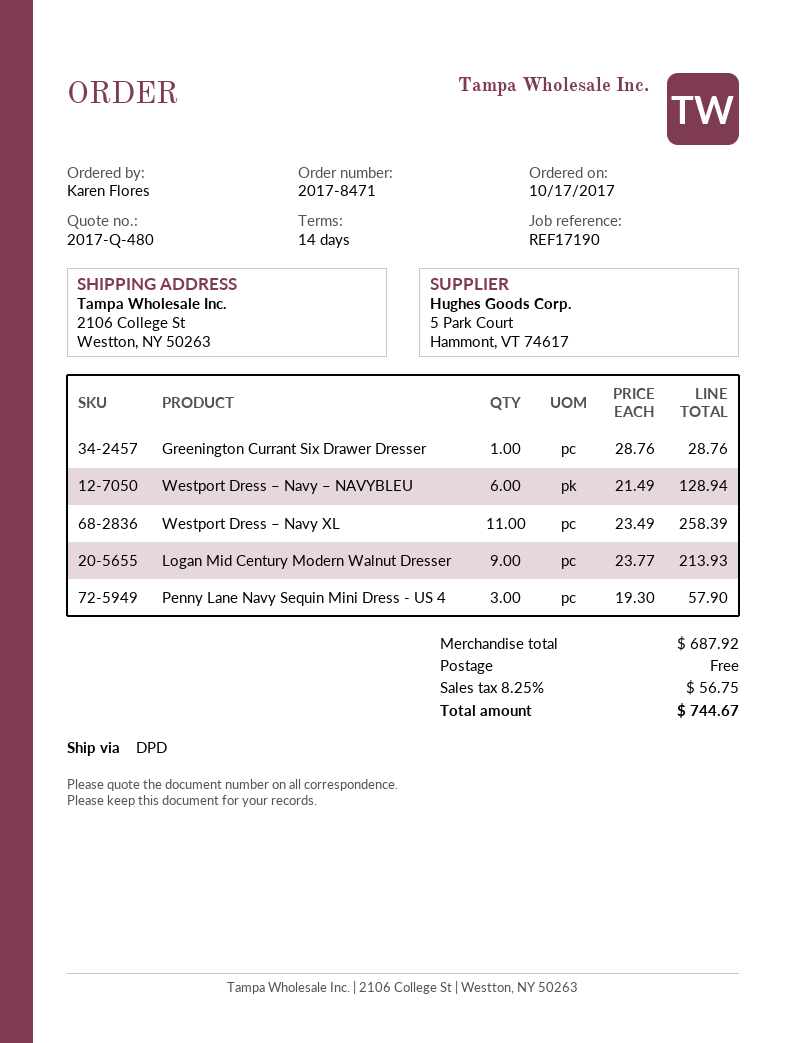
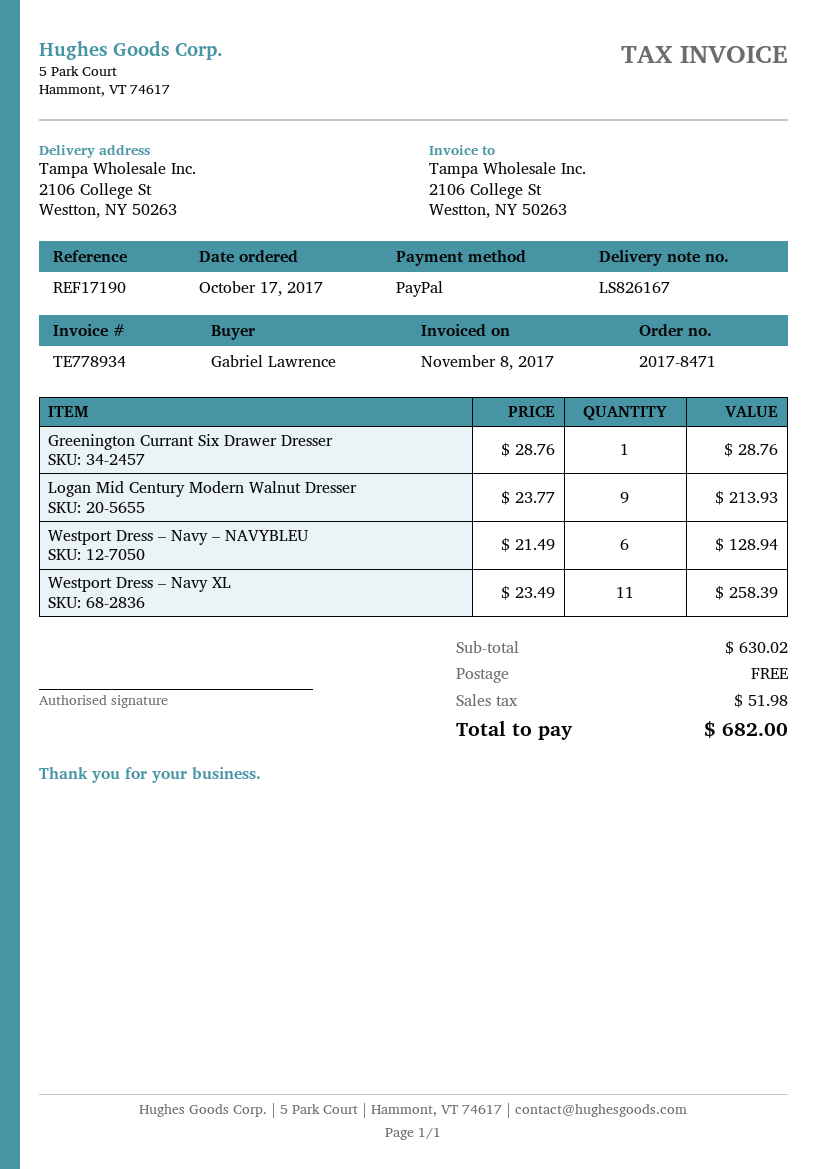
ordered by: Karen Flores -> Gabriel Lawrence
Penny Lane Navy Sequin Mini Dress - US 4: 3 x 19.30 = 57.90 -> none
subtotal: 687.92 -> 630.02
tax: 56.75 -> 51.98
total: 744.67 -> 682.00

